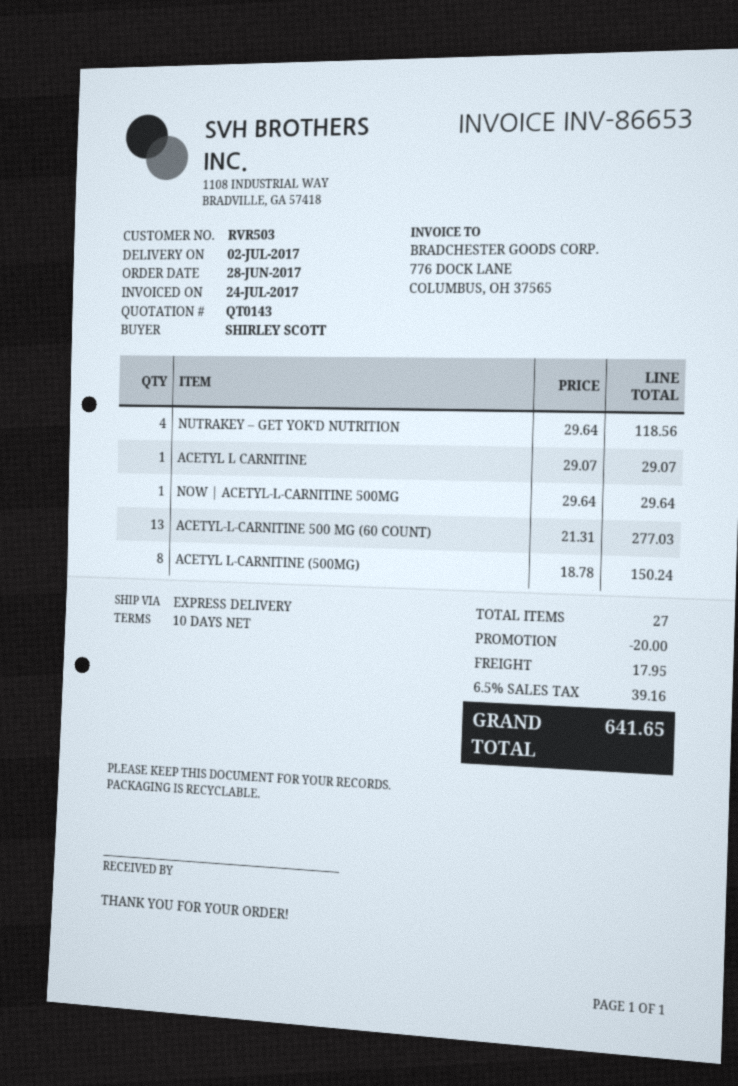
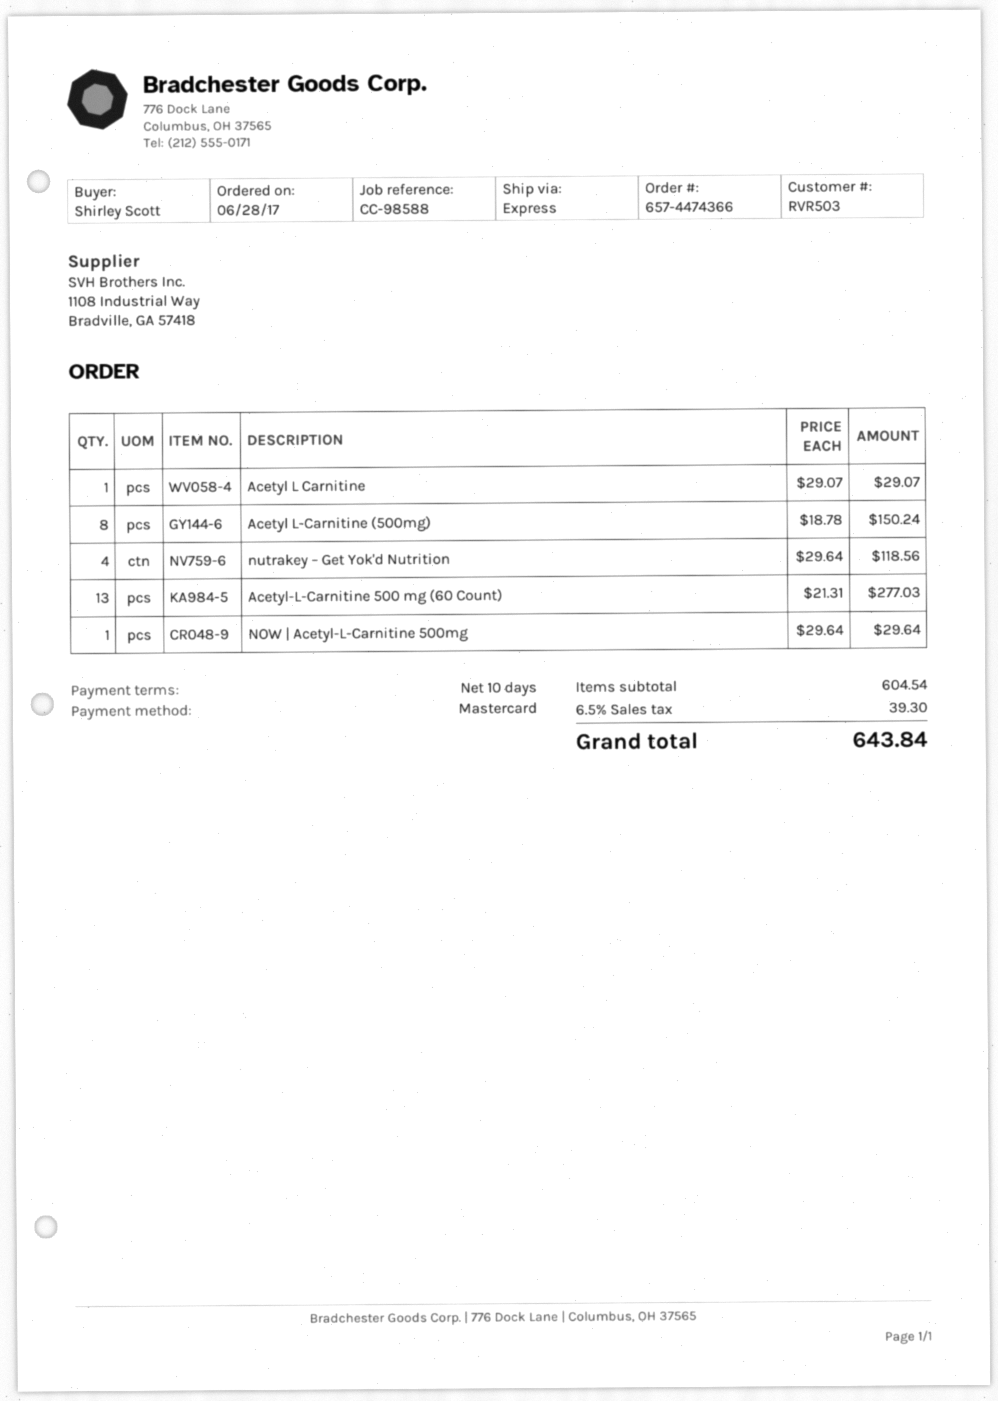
discount: 20.00 -> none
shipping: 17.95 -> none
tax: 6.5% = 39.16 -> 6.5% = 39.30
total: 641.65 -> 643.84

